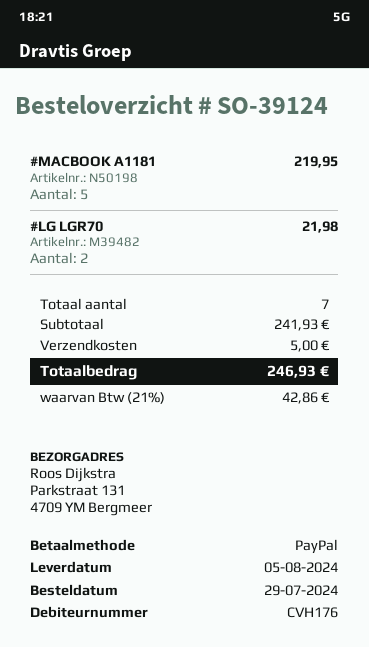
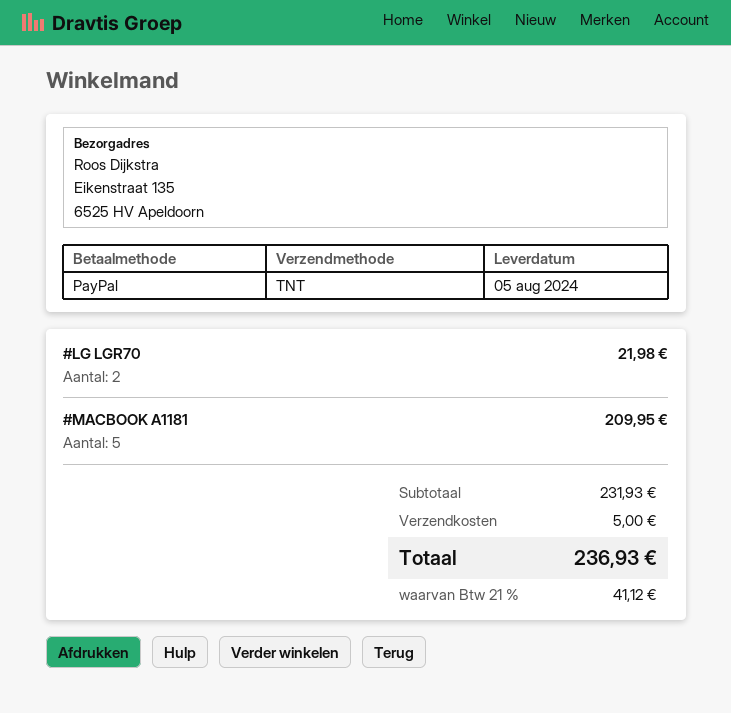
ship to: Parkstraat 131, 4709 YM Bergmeer -> Eikenstraat 135, 6525 HV Apeldoorn
#MACBOOK A1181: 5 for 219.95 -> 5 for 209.95
subtotal: 241.93 -> 231.93
tax: 21% = 42.86 -> 21% = 41.12
total: 246.93 -> 236.93

